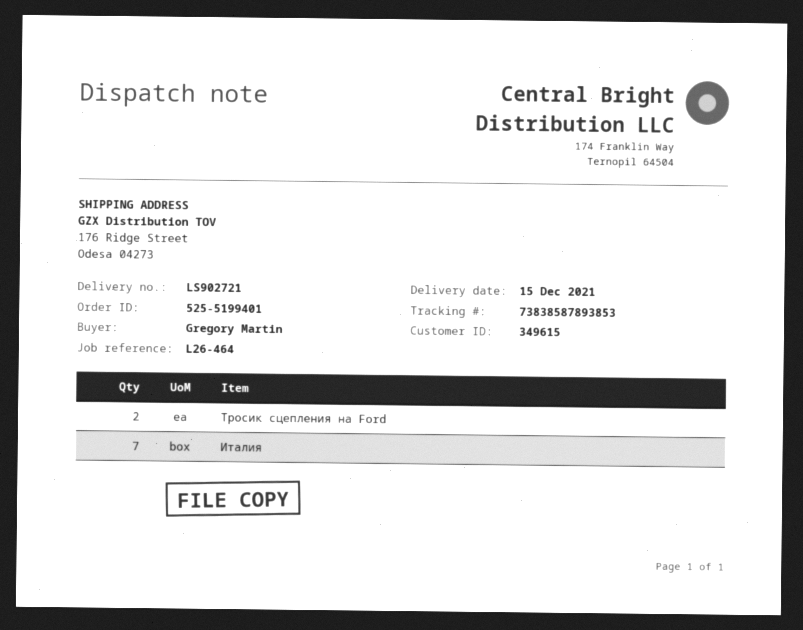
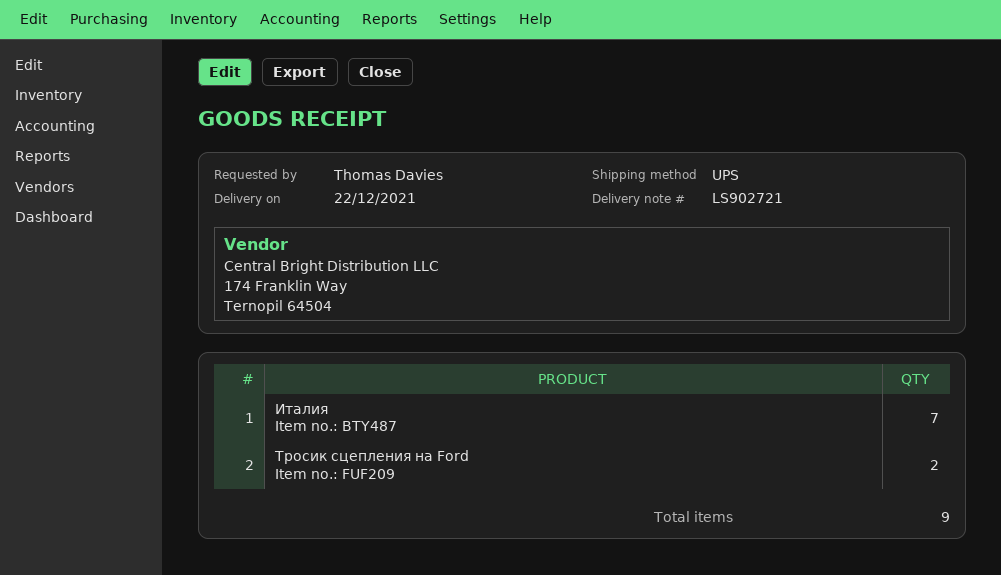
delivery date: 2021-12-15 -> 2021-12-22
ordered by: Gregory Martin -> Thomas Davies

